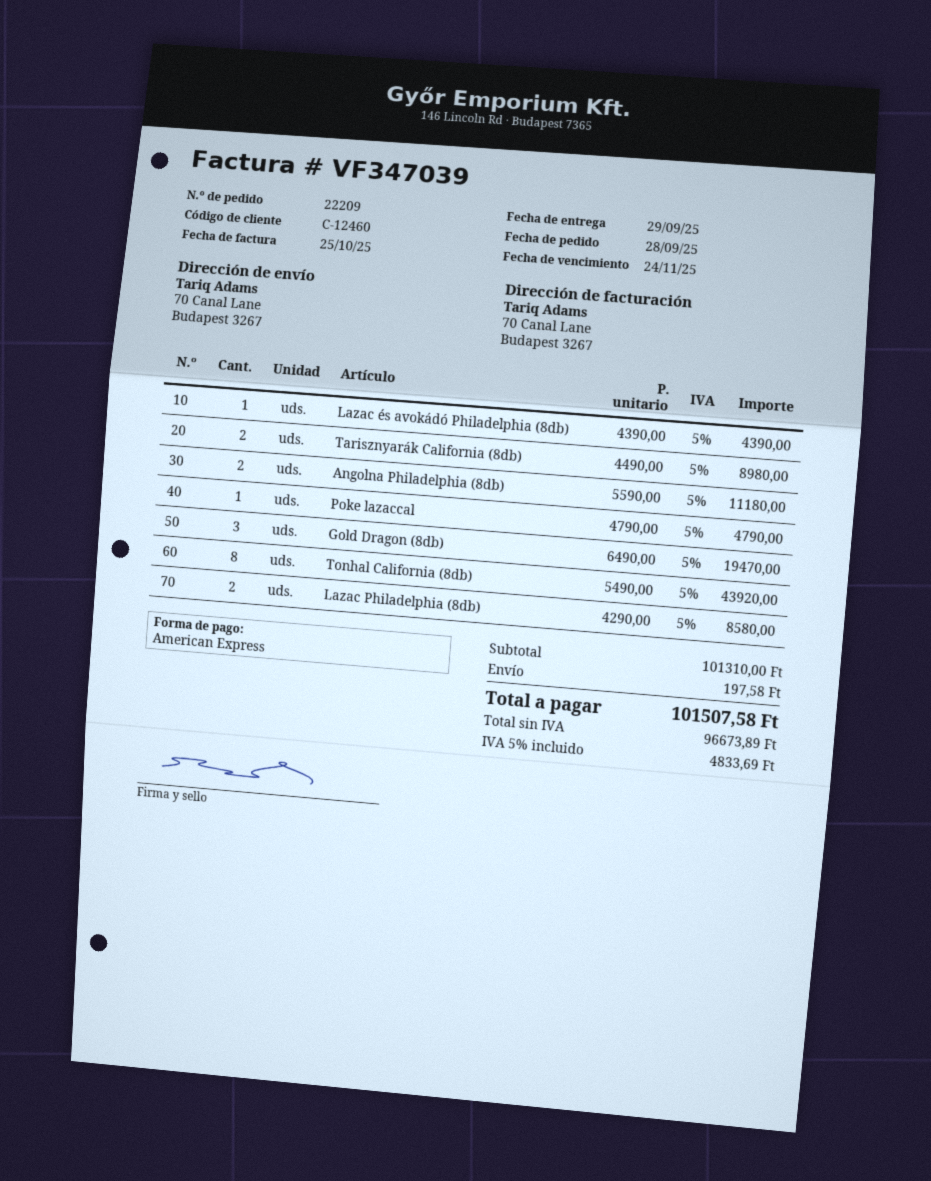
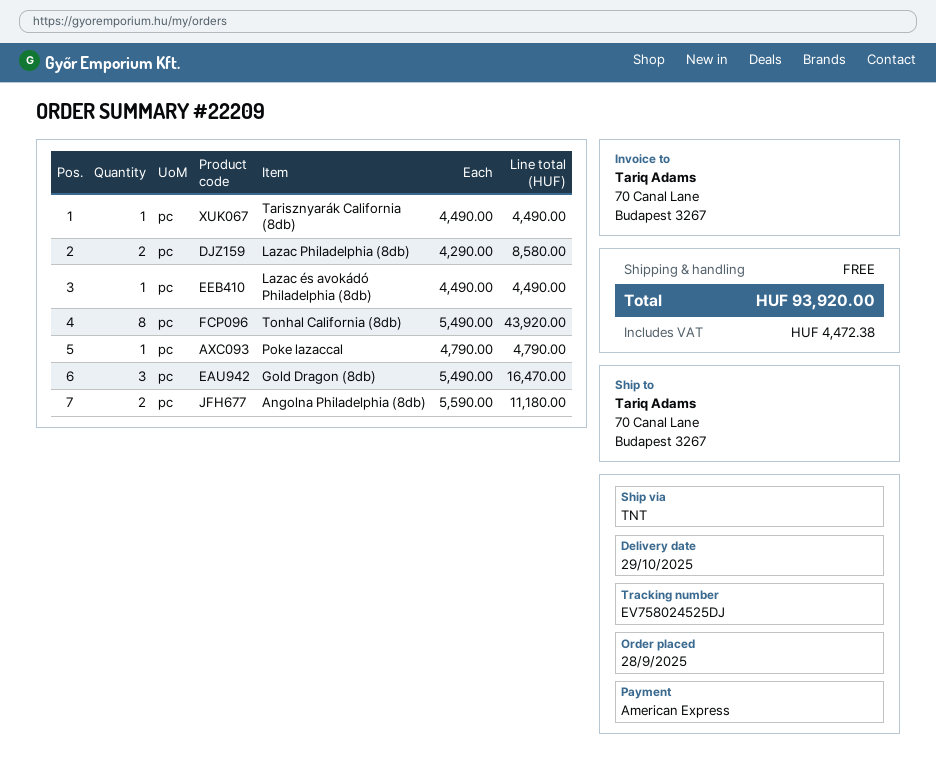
delivery date: 2025-09-29 -> 2025-10-29
Lazac és avokádó Philadelphia (8db): 1 x 4390.00 = 4390.00 -> 1 x 4490.00 = 4490.00
Tarisznyarák California (8db): 2 x 4490.00 = 8980.00 -> 1 x 4490.00 = 4490.00
Gold Dragon (8db): 3 x 6490.00 = 19470.00 -> 3 x 5490.00 = 16470.00
shipping: 197.58 -> 0.00
tax: 4833.69 -> 4472.38
total: 101507.58 -> 93920.00

